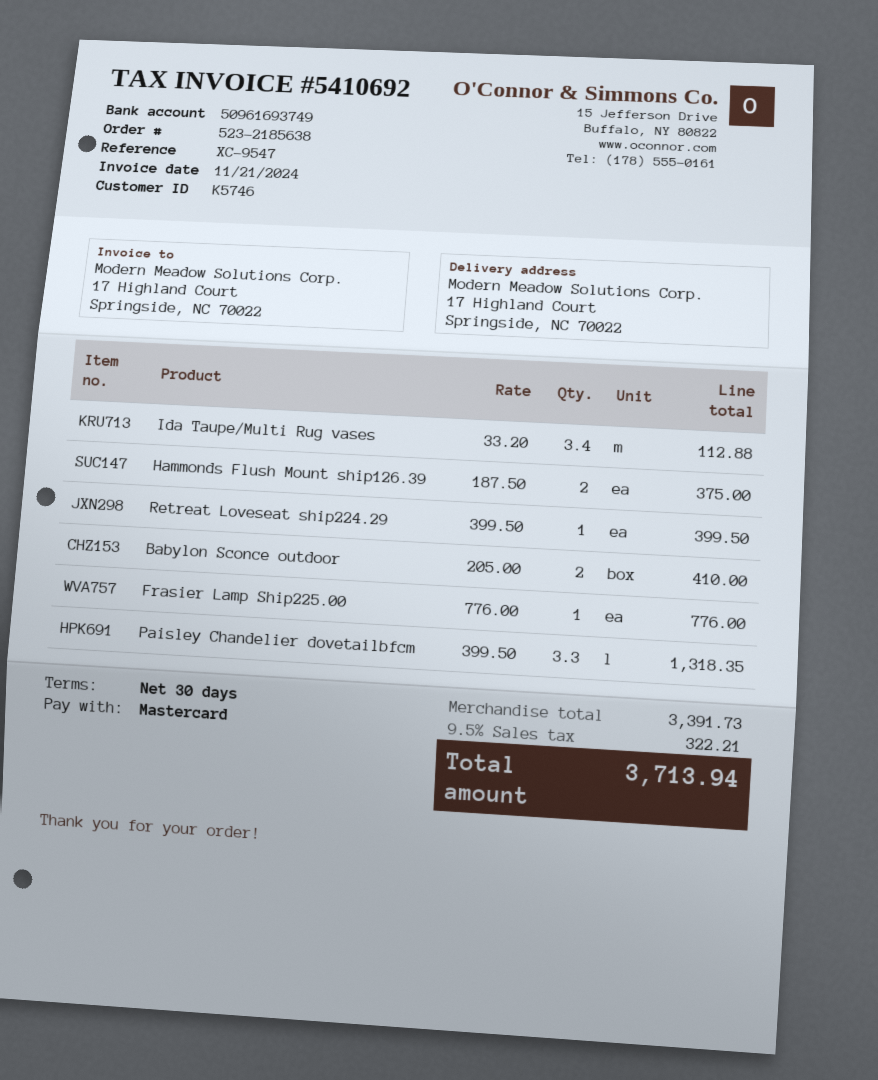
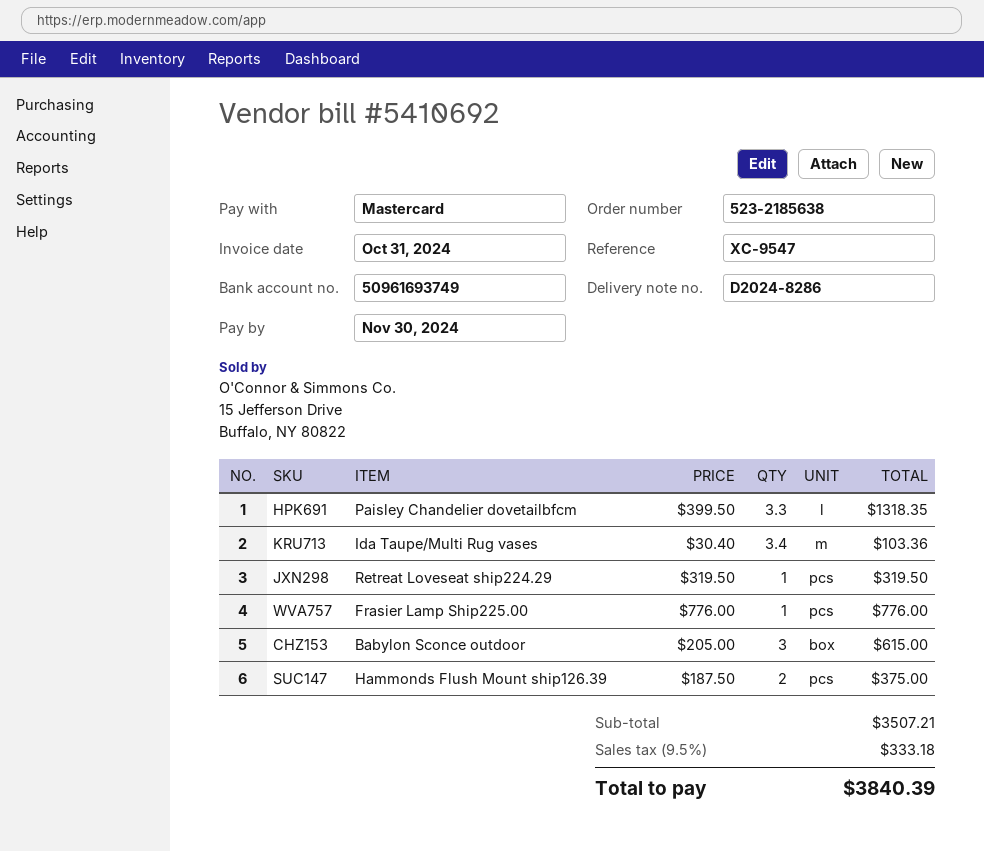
invoice date: 2024-11-21 -> 2024-10-31
Ida Taupe/Multi Rug vases: 3.4 x 33.20 = 112.88 -> 3.4 x 30.40 = 103.36
Retreat Loveseat ship224.29: 1 x 399.50 = 399.50 -> 1 x 319.50 = 319.50
Babylon Sconce outdoor: 2 x 205.00 = 410.00 -> 3 x 205.00 = 615.00
subtotal: 3391.73 -> 3507.21
tax: 9.5% = 322.21 -> 9.5% = 333.18
total: 3713.94 -> 3840.39

